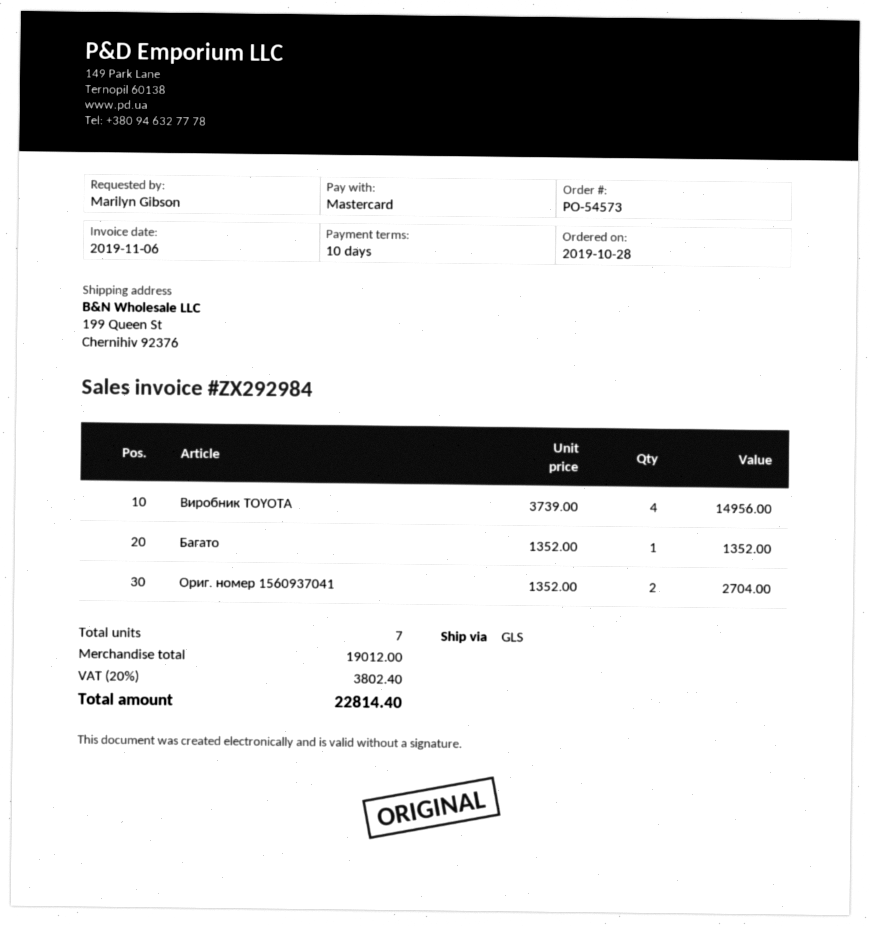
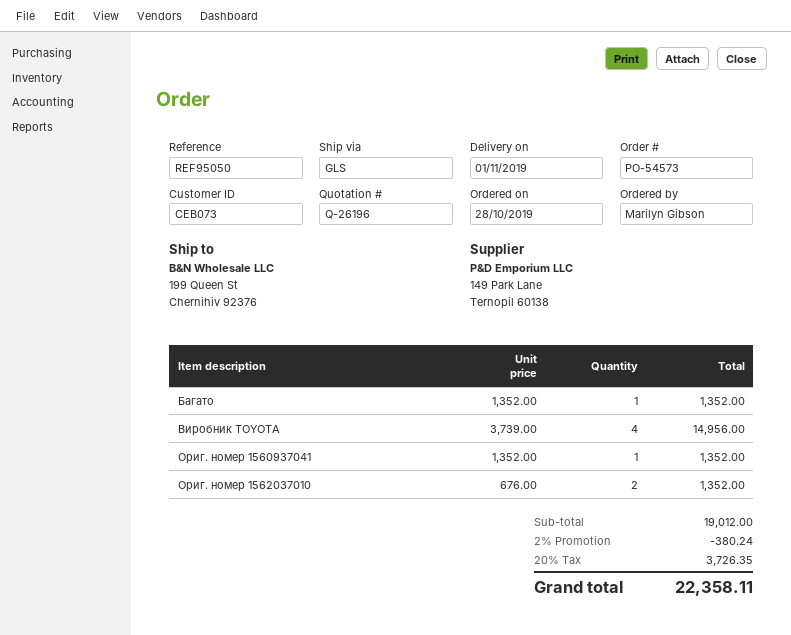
Ориг. номер 1560937041: 2 x 1352.00 = 2704.00 -> 1 x 1352.00 = 1352.00
Ориг. номер 1562037010: none -> 2 x 676.00 = 1352.00
discount: none -> 2% = 380.24
tax: 20% = 3802.40 -> 20% = 3726.35
total: 22814.40 -> 22358.11

